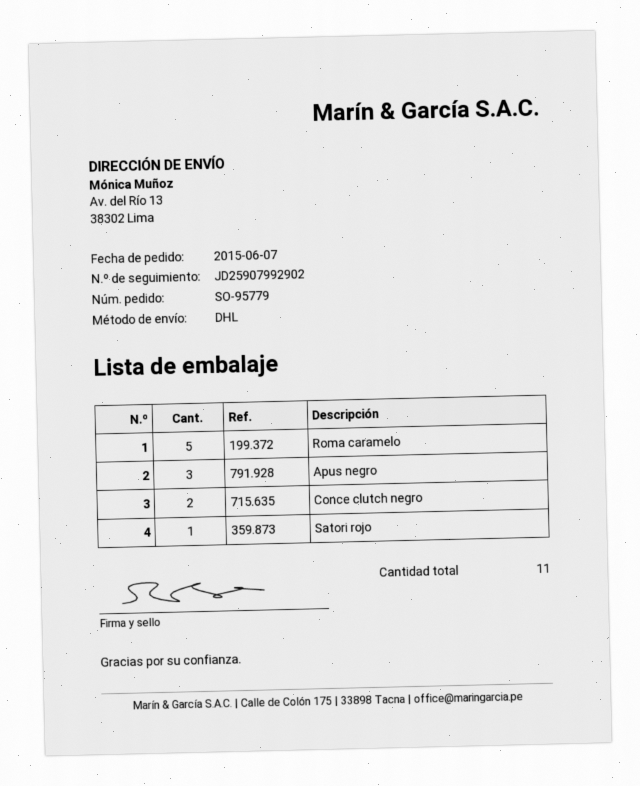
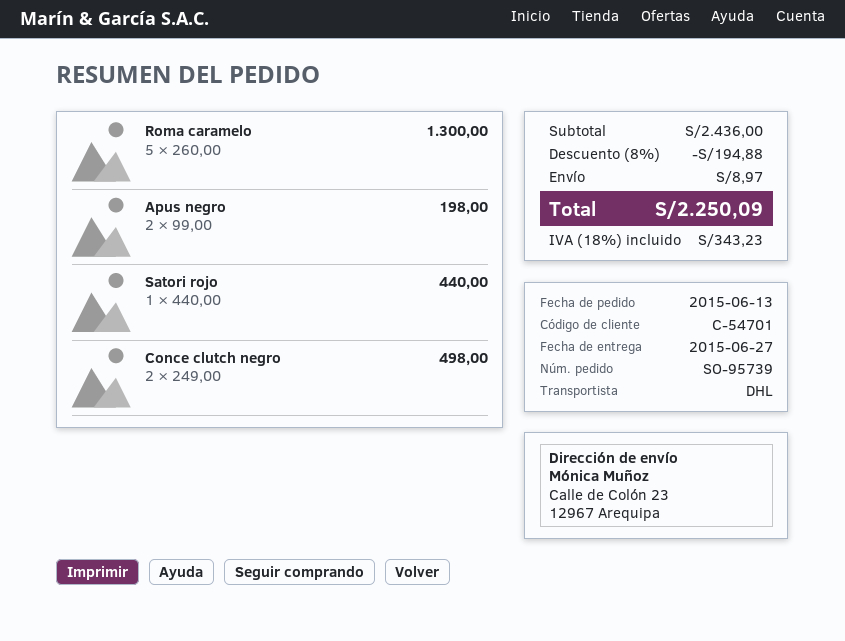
order number: SO-95779 -> SO-95739
order date: 2015-06-07 -> 2015-06-13
ship to: Av. del Río 13, 38302 Lima -> Calle de Colón 23, 12967 Arequipa
Apus negro: 3 -> 2

